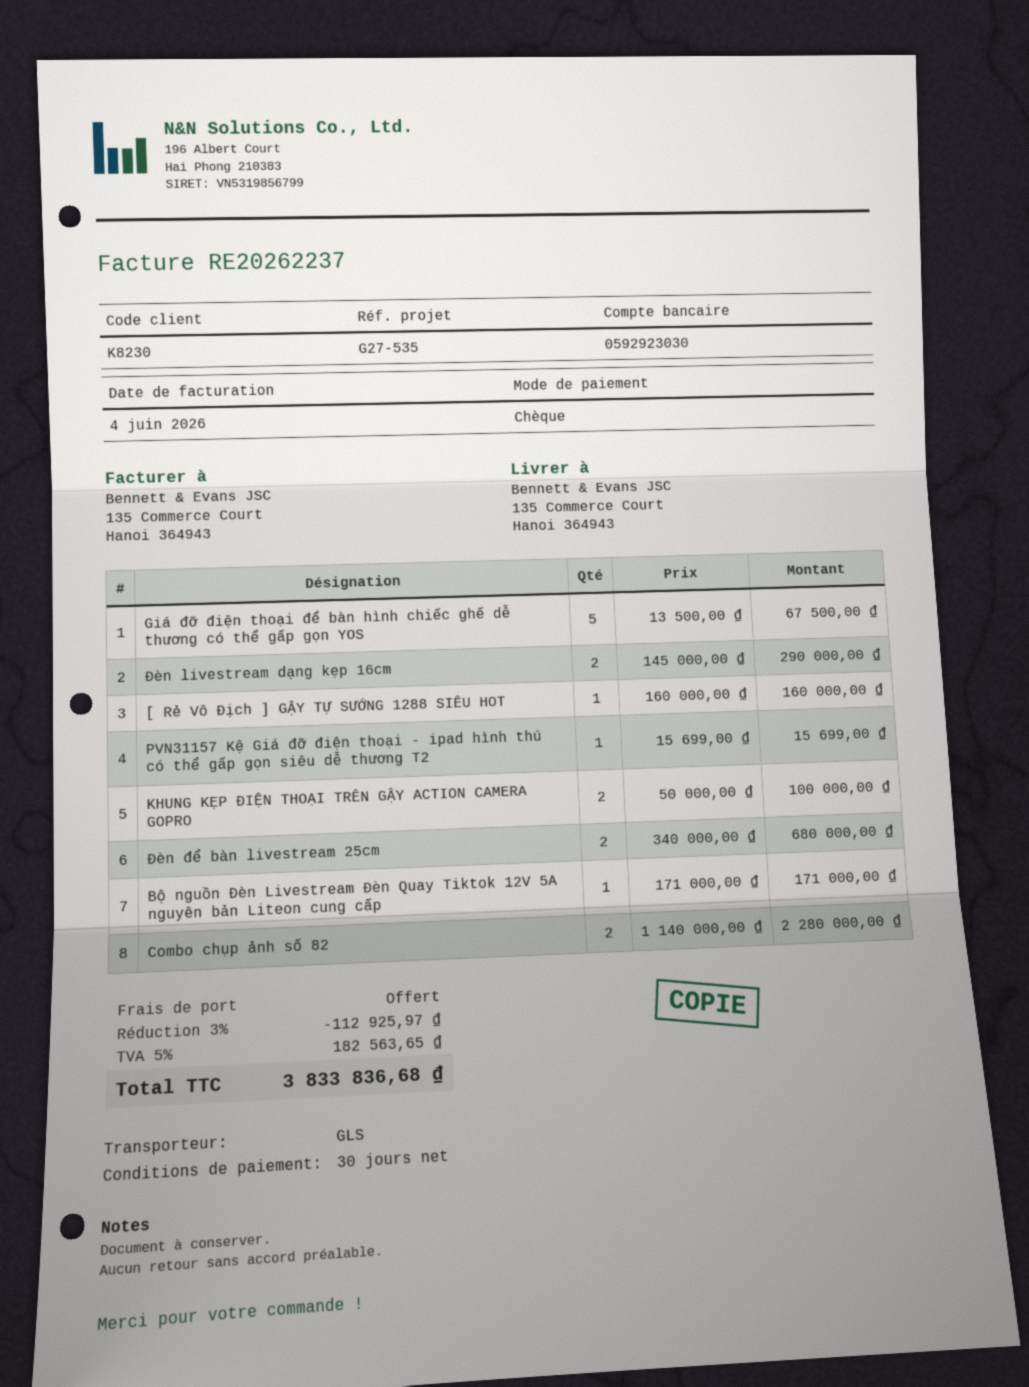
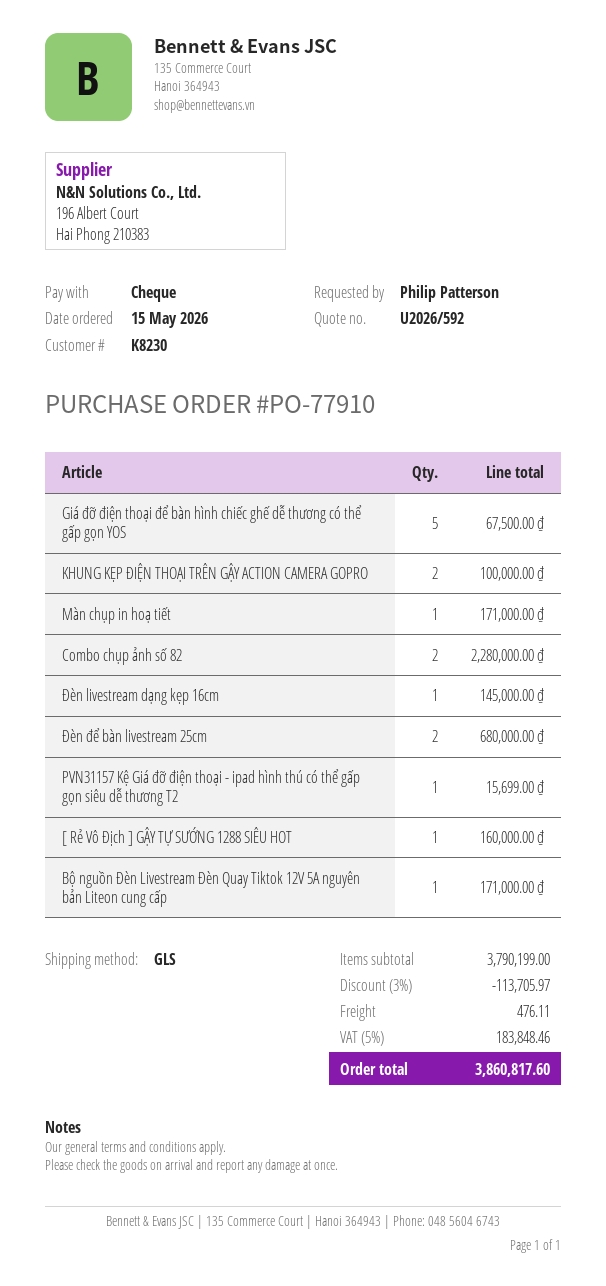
Đèn livestream dạng kẹp 16cm: 2 for 290000.00 -> 1 for 145000.00
Màn chụp in hoạ tiết: none -> 1 for 171000.00
discount: 3% = 112925.97 -> 3% = 113705.97
shipping: 0.00 -> 476.11
tax: 5% = 182563.65 -> 5% = 183848.46
total: 3833836.68 -> 3860817.60

